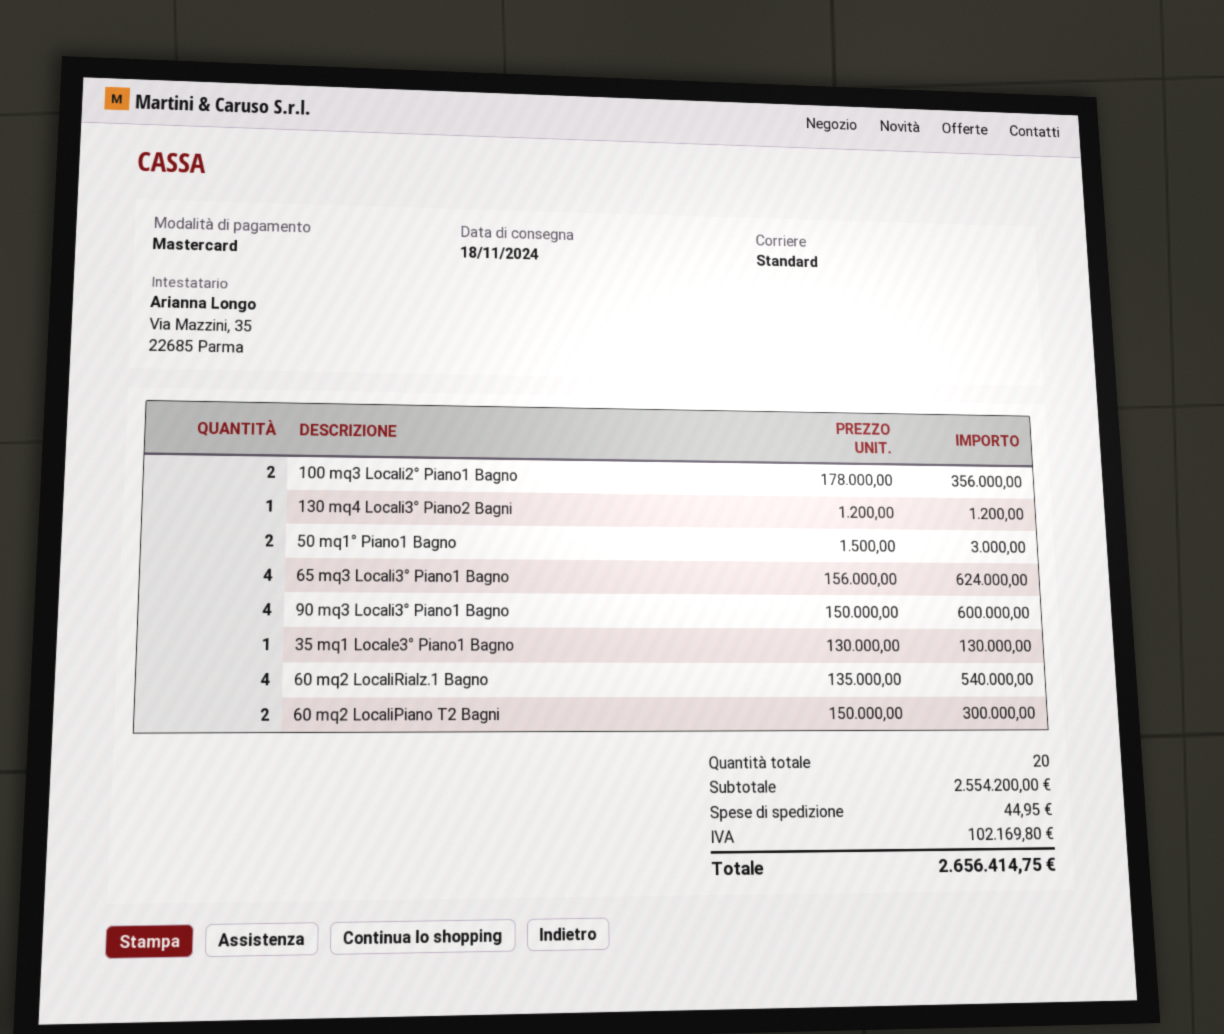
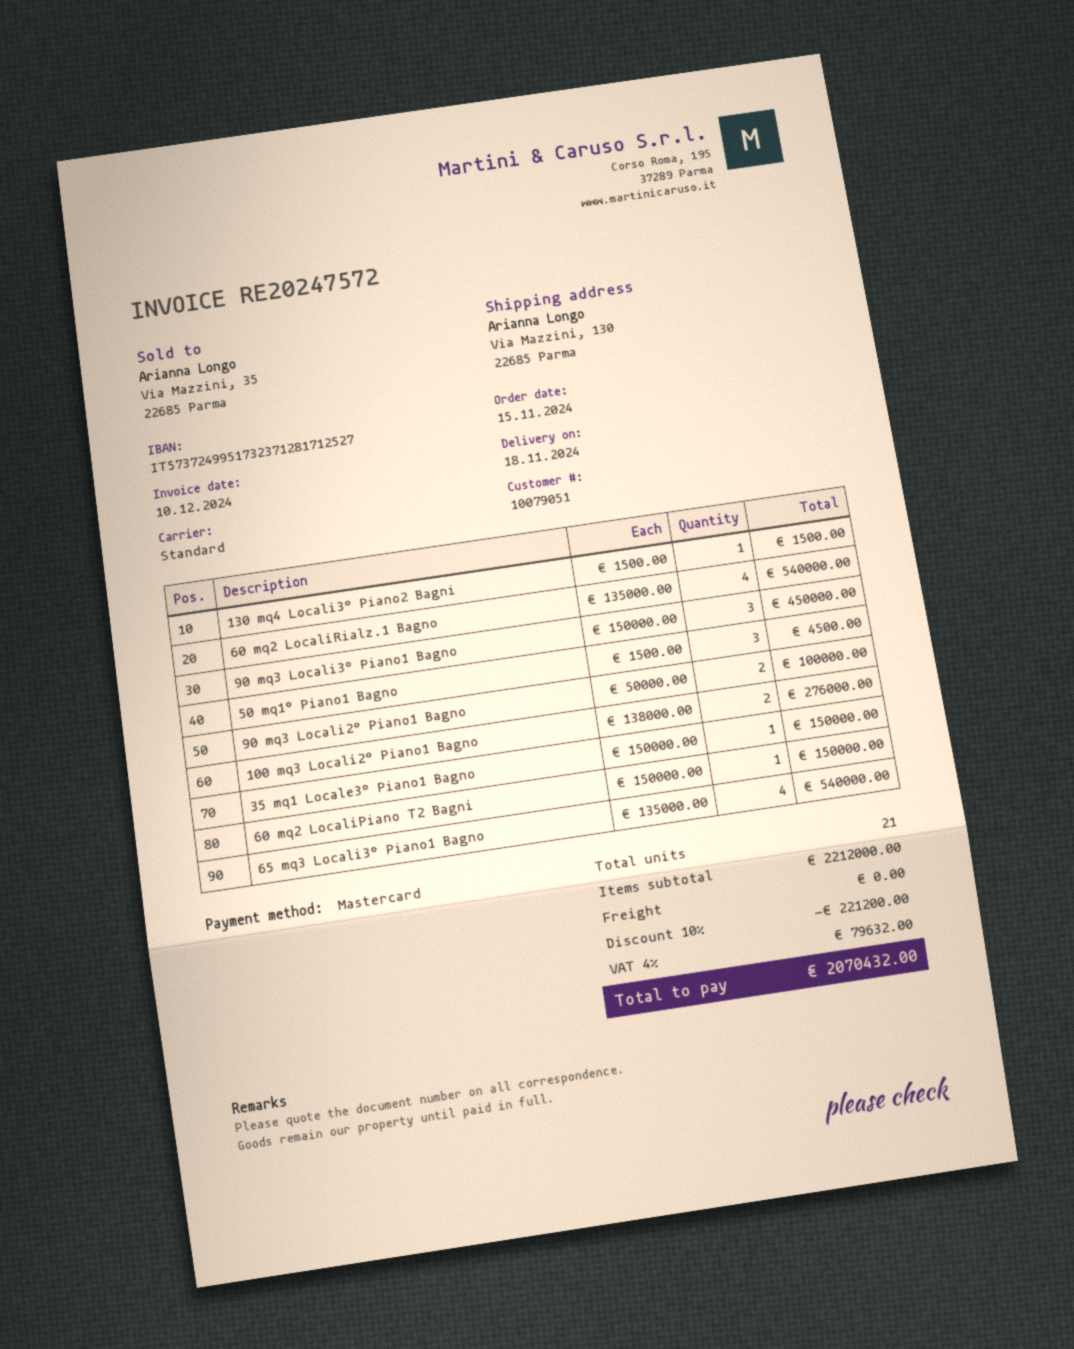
100 mq3 Locali2° Piano1 Bagno: 2 x 178000.00 = 356000.00 -> 2 x 138000.00 = 276000.00
130 mq4 Locali3° Piano2 Bagni: 1 x 1200.00 = 1200.00 -> 1 x 1500.00 = 1500.00
50 mq1° Piano1 Bagno: 2 x 1500.00 = 3000.00 -> 3 x 1500.00 = 4500.00
65 mq3 Locali3° Piano1 Bagno: 4 x 156000.00 = 624000.00 -> 4 x 135000.00 = 540000.00
90 mq3 Locali3° Piano1 Bagno: 4 x 150000.00 = 600000.00 -> 3 x 150000.00 = 450000.00
35 mq1 Locale3° Piano1 Bagno: 1 x 130000.00 = 130000.00 -> 1 x 150000.00 = 150000.00
60 mq2 LocaliPiano T2 Bagni: 2 x 150000.00 = 300000.00 -> 1 x 150000.00 = 150000.00
90 mq3 Locali2° Piano1 Bagno: none -> 2 x 50000.00 = 100000.00
total quantity: 20 -> 21
subtotal: 2554200.00 -> 2212000.00
discount: none -> 10% = 221200.00
shipping: 44.95 -> 0.00
tax: 102169.80 -> 79632.00
total: 2656414.75 -> 2070432.00

